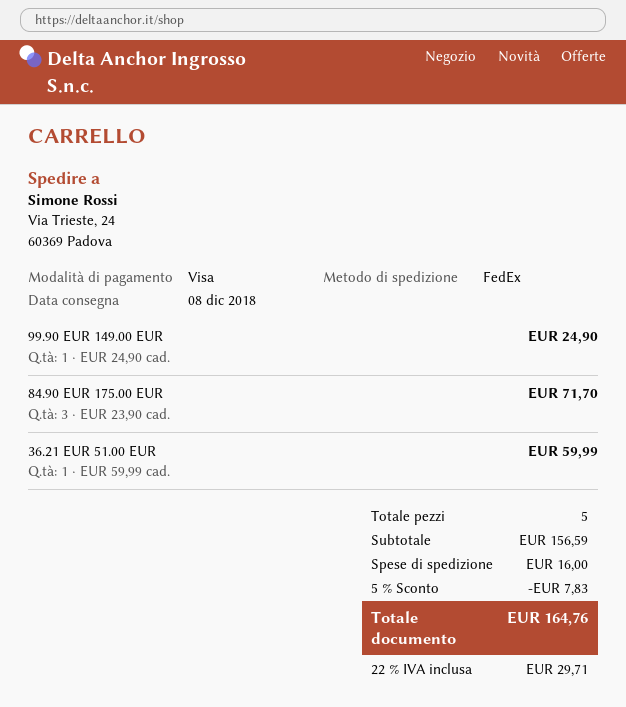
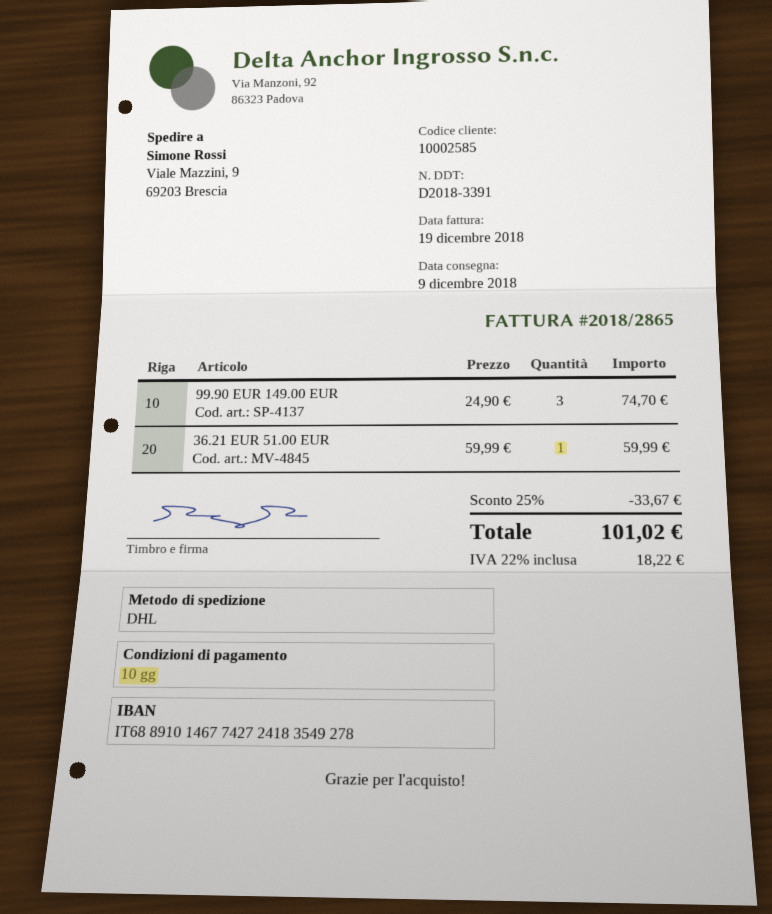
delivery date: 2018-12-08 -> 2018-12-09
shipping method: FedEx -> DHL
ship to: Via Trieste, 24, 60369 Padova -> Viale Mazzini, 9, 69203 Brescia
99.90 EUR 149.00 EUR: 1 x 24.90 = 24.90 -> 3 x 24.90 = 74.70
84.90 EUR 175.00 EUR: 3 x 23.90 = 71.70 -> none
discount: 5% = 7.83 -> 25% = 33.67
shipping: 16.00 -> none
tax: 22% = 29.71 -> 22% = 18.22
total: 164.76 -> 101.02

